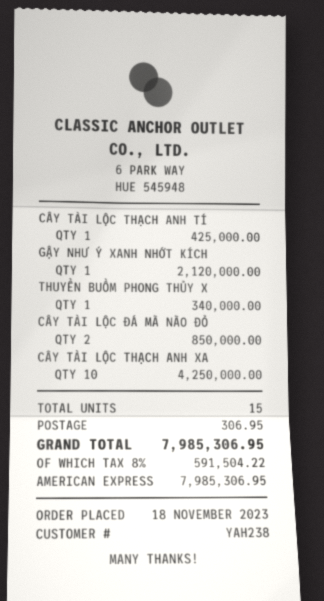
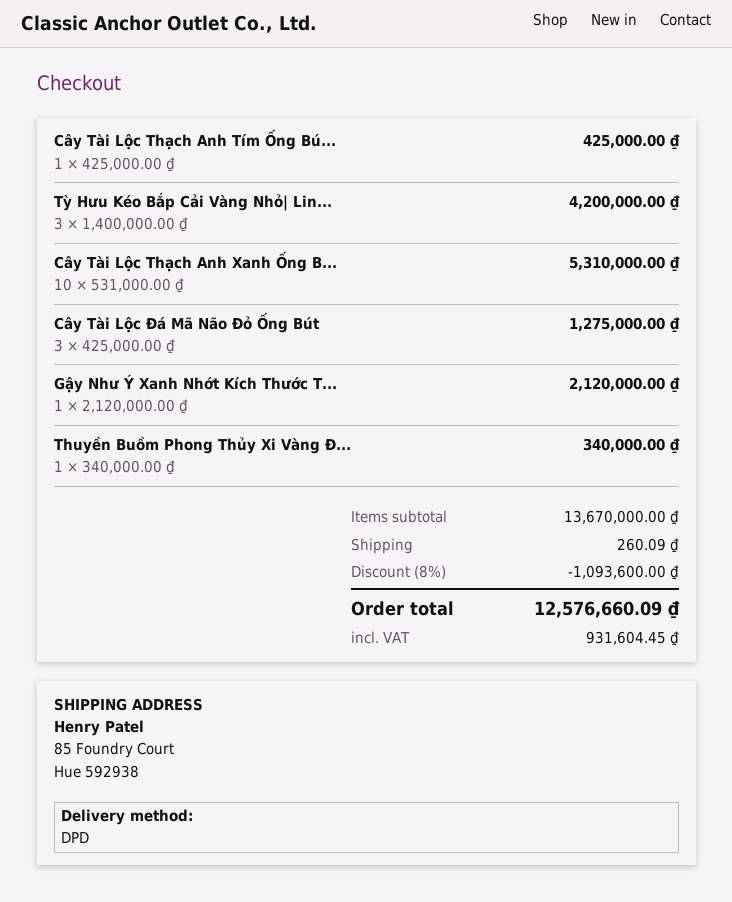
CÂY TÀI LỘC ĐÁ MÃ NÃO ĐỎ: 2 for 850000.00 -> 3 for 1275000.00
CÂY TÀI LỘC THẠCH ANH XA: 10 for 4250000.00 -> 10 for 5310000.00
Tỳ Hưu Kéo Bắp Cải Vàng Nhỏ| Lin...: none -> 3 for 4200000.00
discount: none -> 8% = 1093600.00
shipping: 306.95 -> 260.09
tax: 591504.22 -> 931604.45
total: 7985306.95 -> 12576660.09

